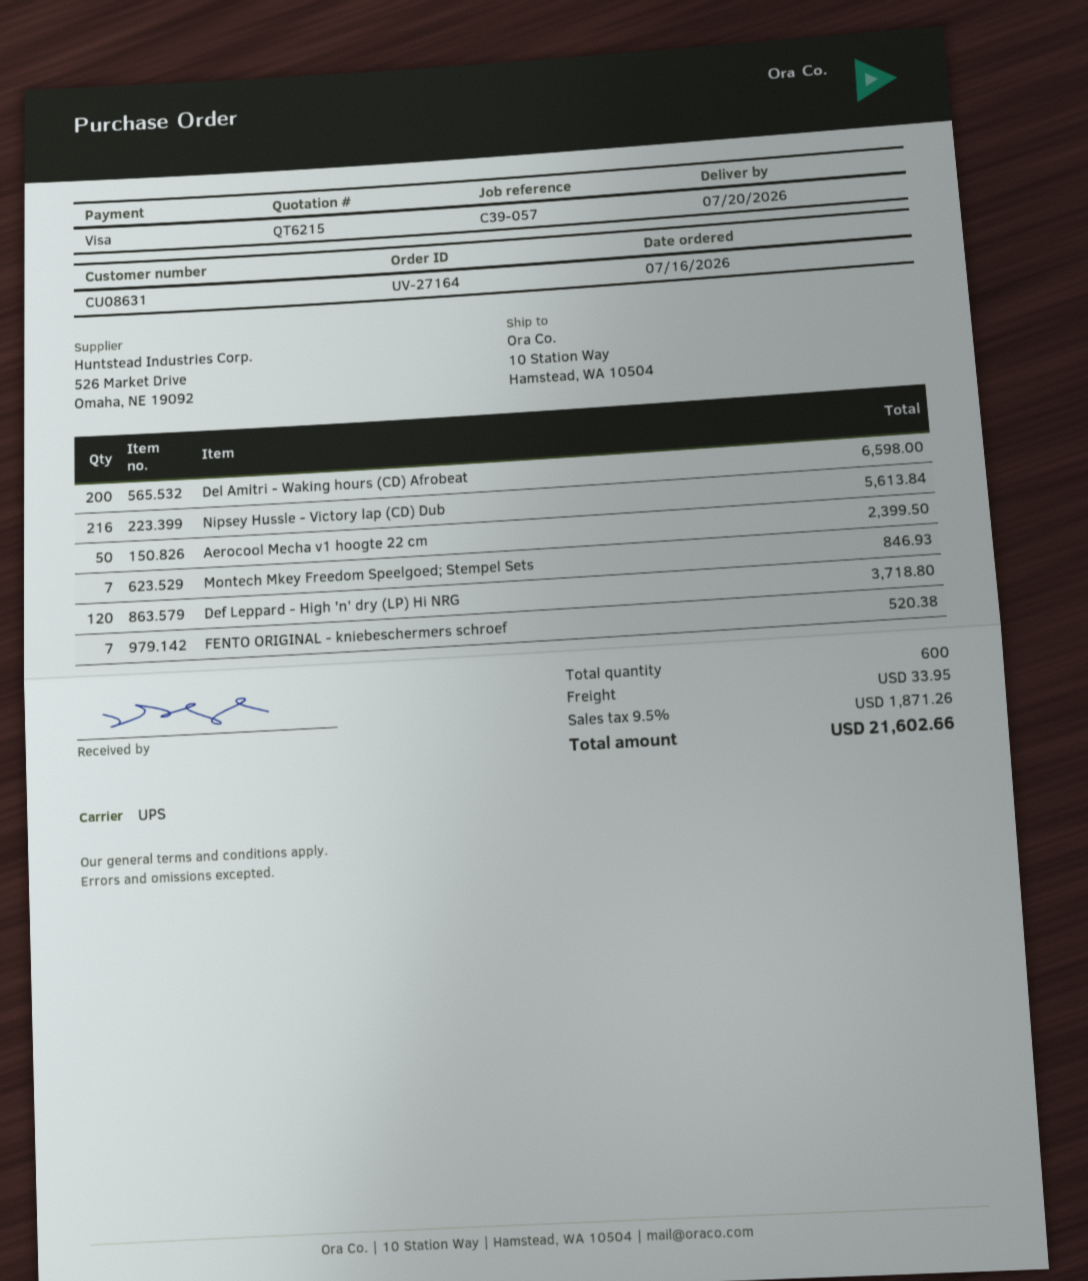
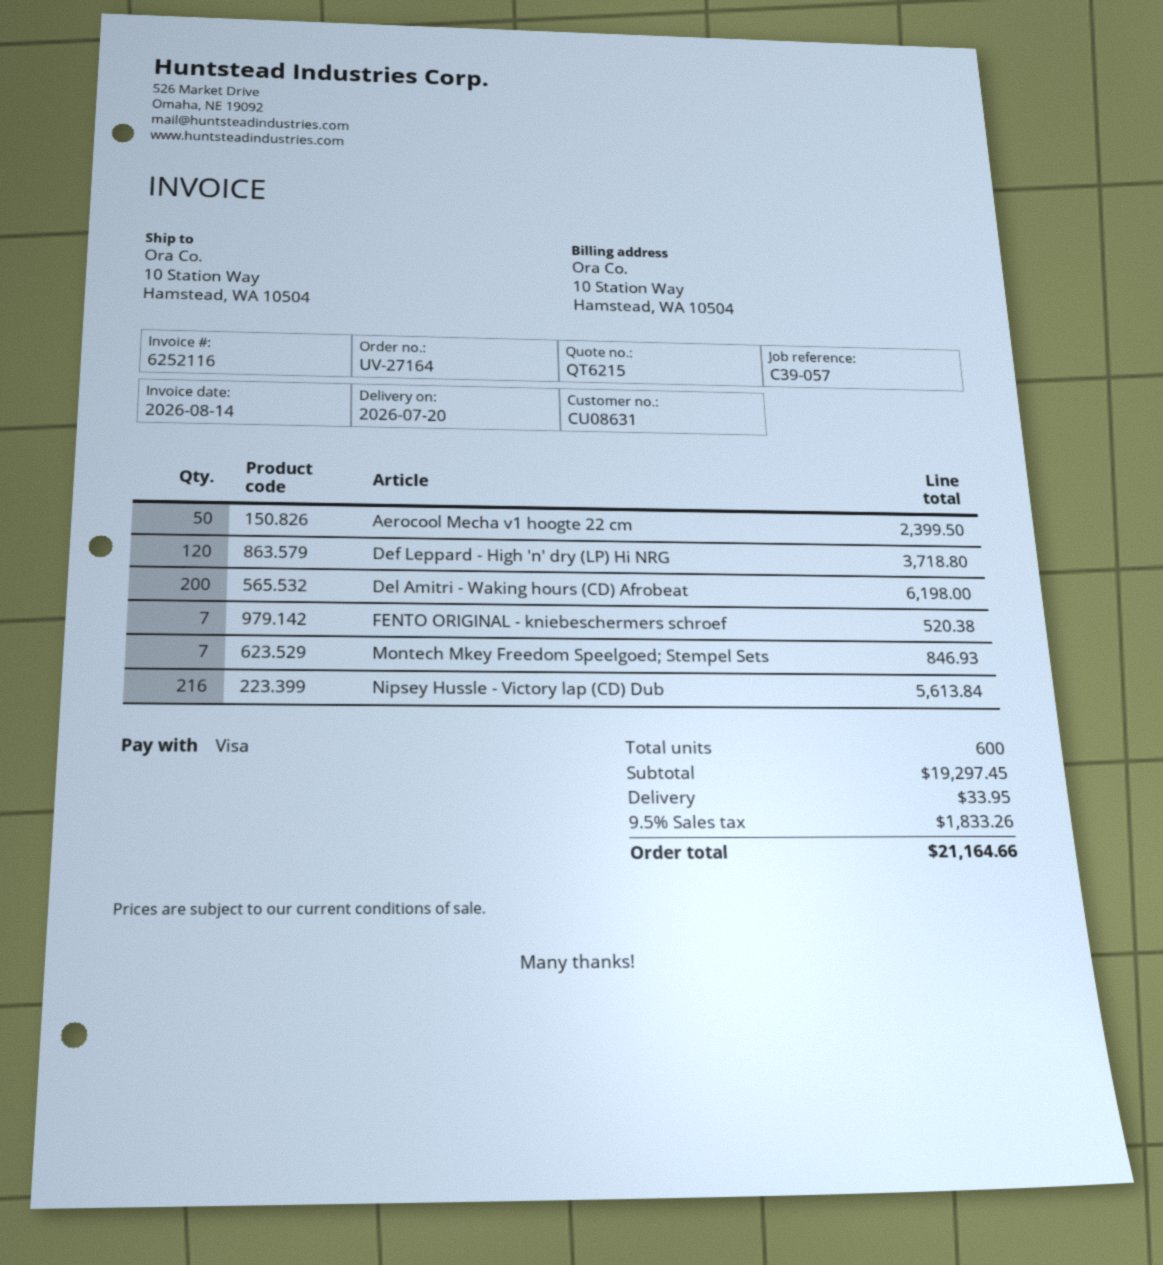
Del Amitri - Waking hours (CD) Afrobeat: 200 for 6598.00 -> 200 for 6198.00
tax: 9.5% = 1871.26 -> 9.5% = 1833.26
total: 21602.66 -> 21164.66

